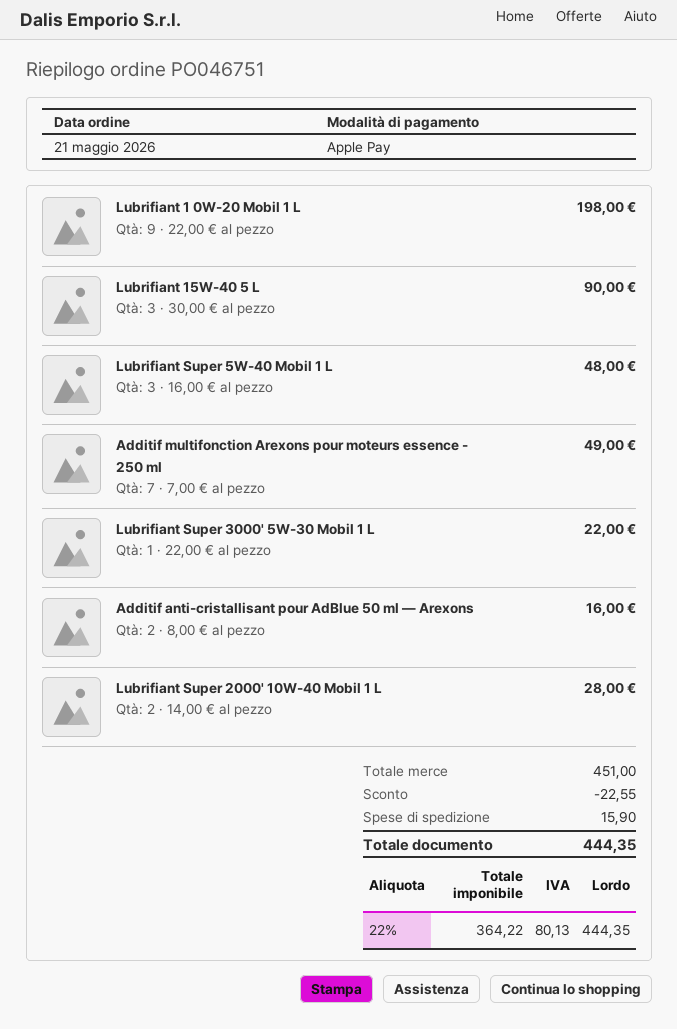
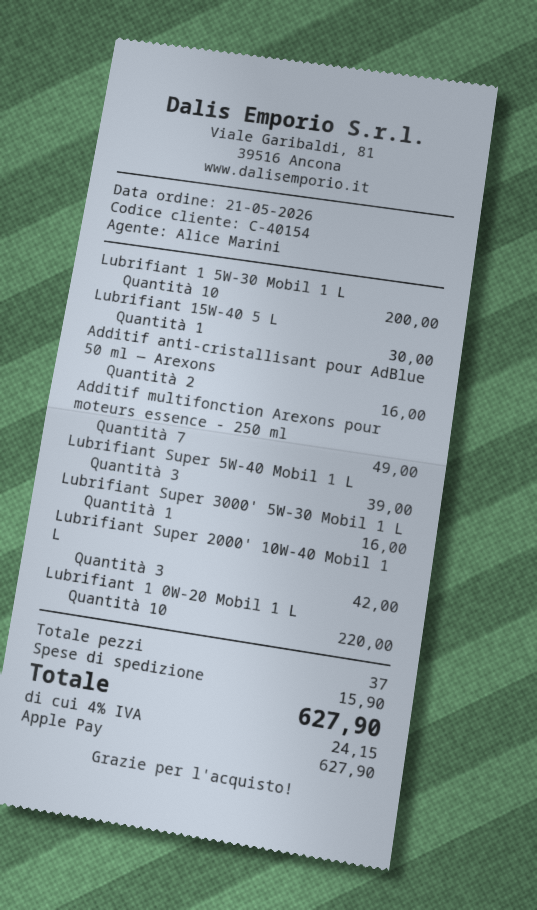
Lubrifiant 1 0W-20 Mobil 1 L: 9 for 198.00 -> 10 for 220.00
Lubrifiant 15W-40 5 L: 3 for 90.00 -> 1 for 30.00
Lubrifiant Super 5W-40 Mobil 1 L: 3 for 48.00 -> 3 for 39.00
Lubrifiant Super 3000' 5W-30 Mobil 1 L: 1 for 22.00 -> 1 for 16.00
Lubrifiant Super 2000' 10W-40 Mobil 1 L: 2 for 28.00 -> 3 for 42.00
Lubrifiant 1 5W-30 Mobil 1 L: none -> 10 for 200.00
discount: 22.55 -> none
tax: 22% = 80.13 -> 4% = 24.15
total: 444.35 -> 627.90

